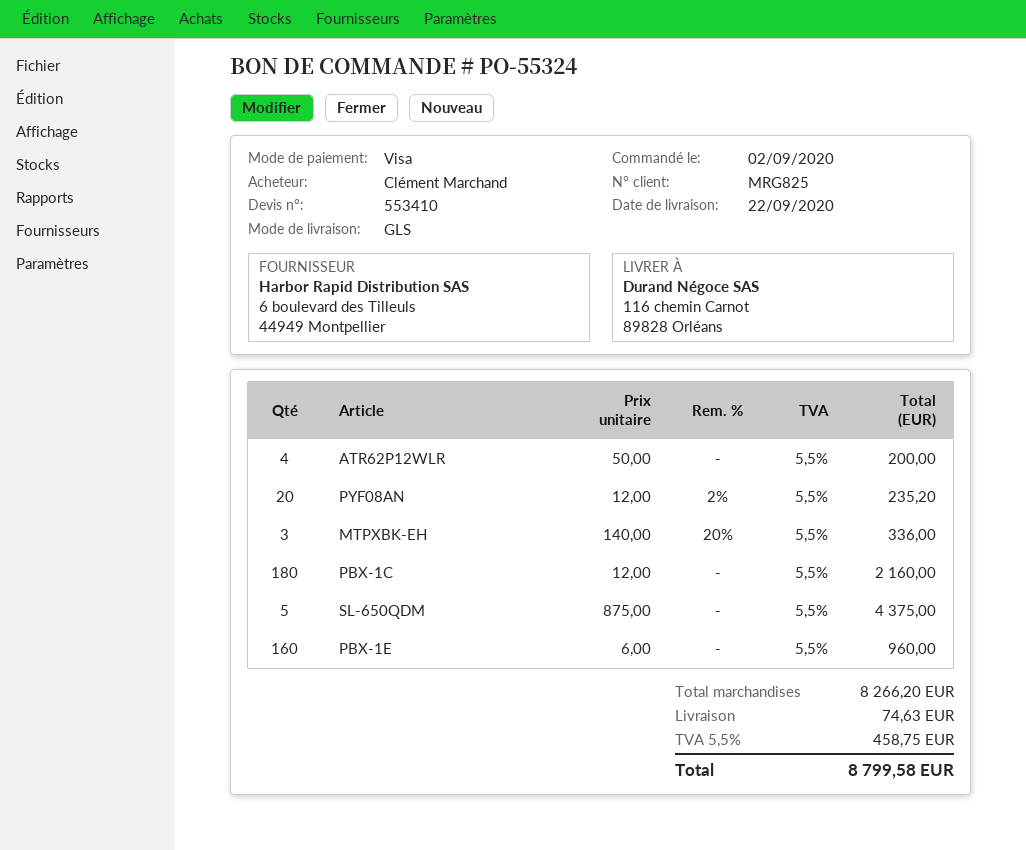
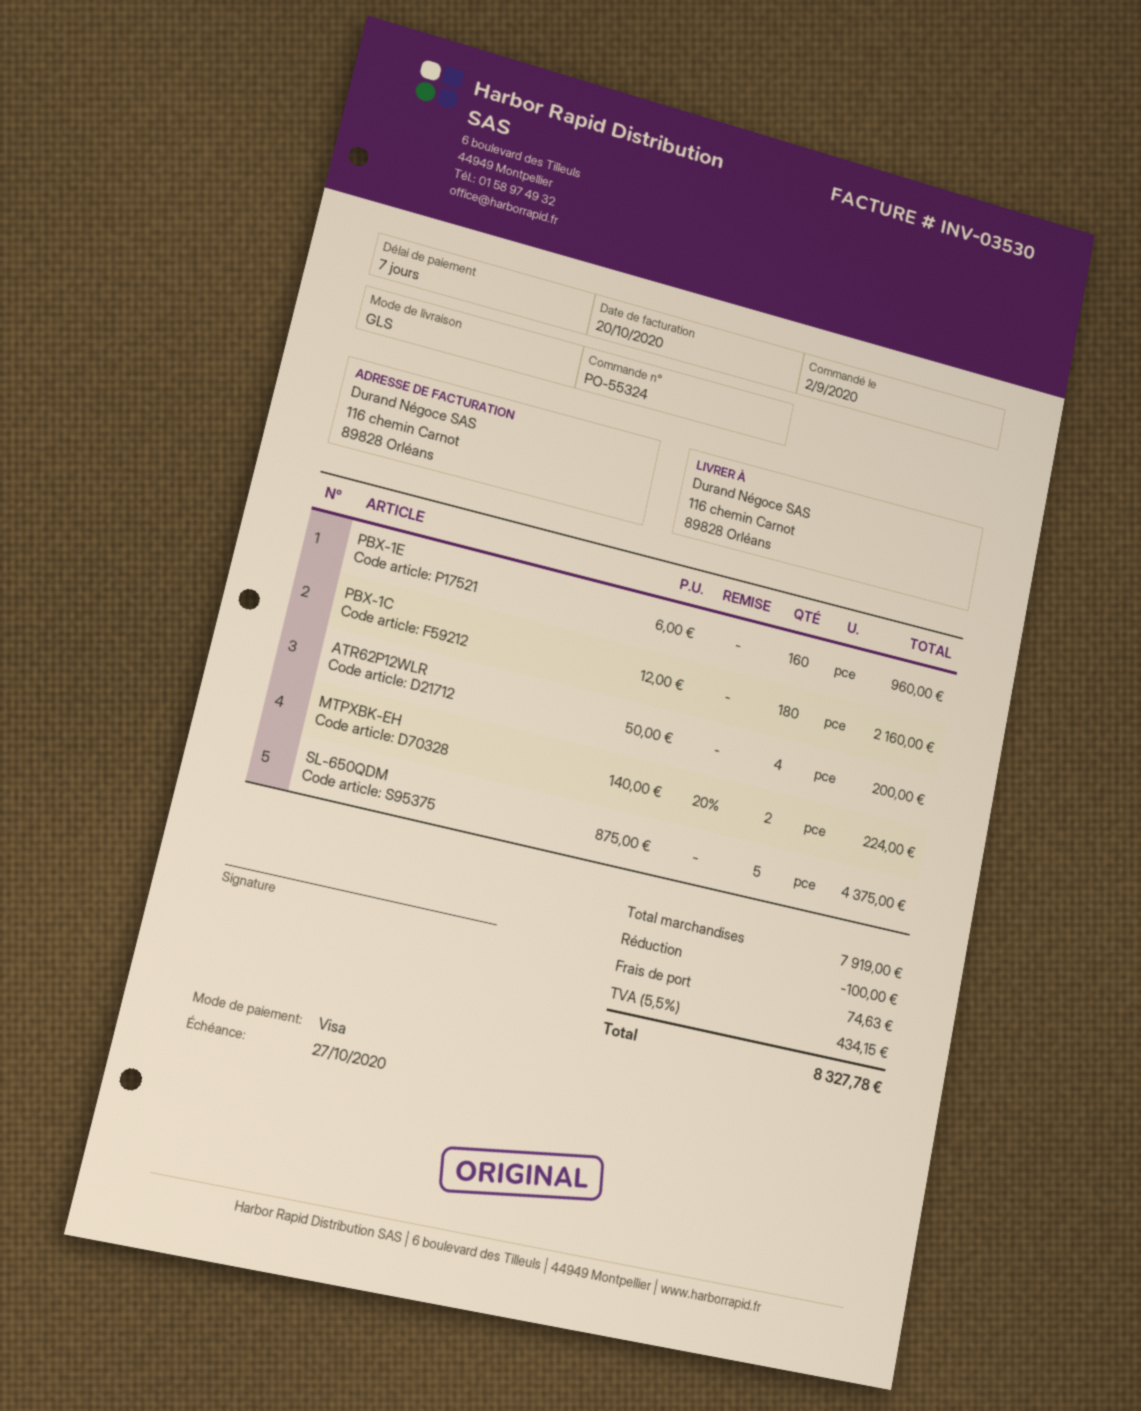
PYF08AN: 20 x 12.00 - 2% = 235.20 -> none
MTPXBK-EH: 3 x 140.00 - 20% = 336.00 -> 2 x 140.00 - 20% = 224.00
subtotal: 8266.20 -> 7919.00
discount: none -> 100.00
tax: 5.5% = 458.75 -> 5.5% = 434.15
total: 8799.58 -> 8327.78

